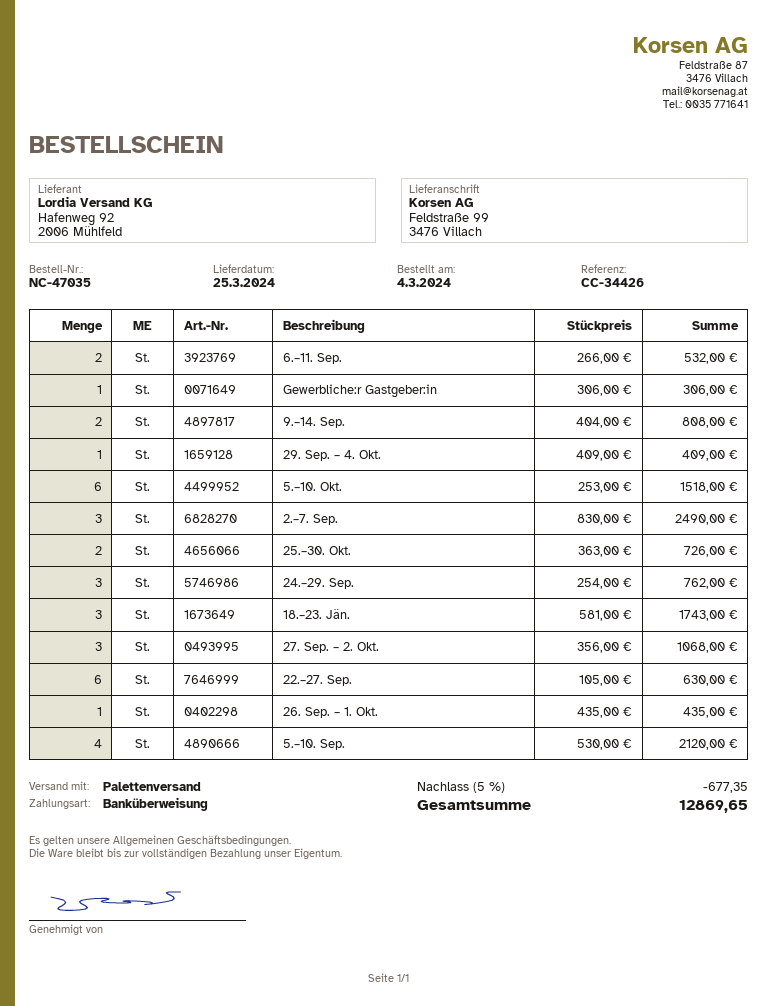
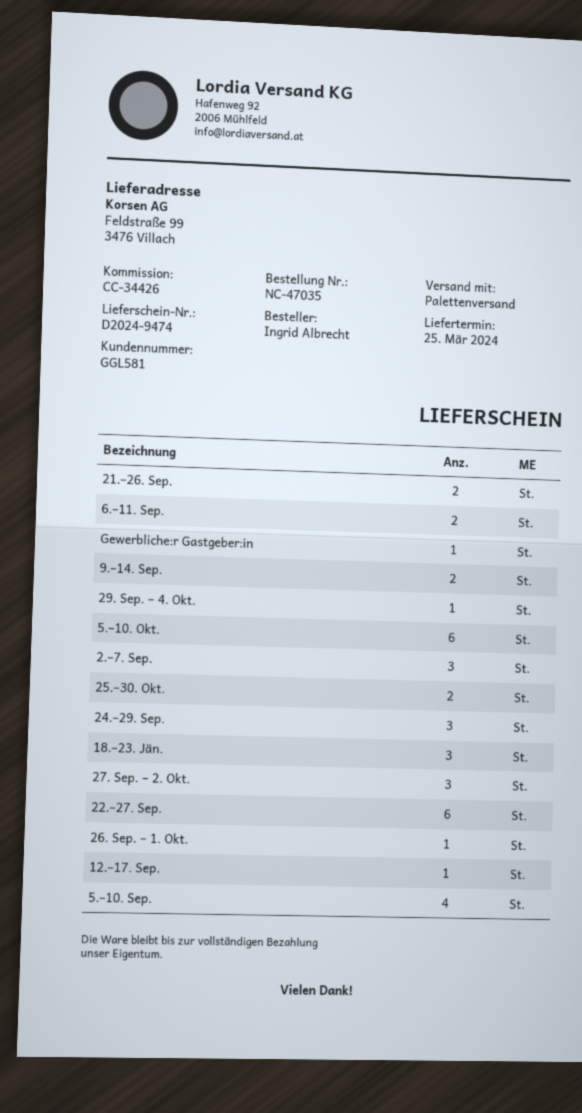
21.–26. Sep.: none -> 2
12.–17. Sep.: none -> 1

